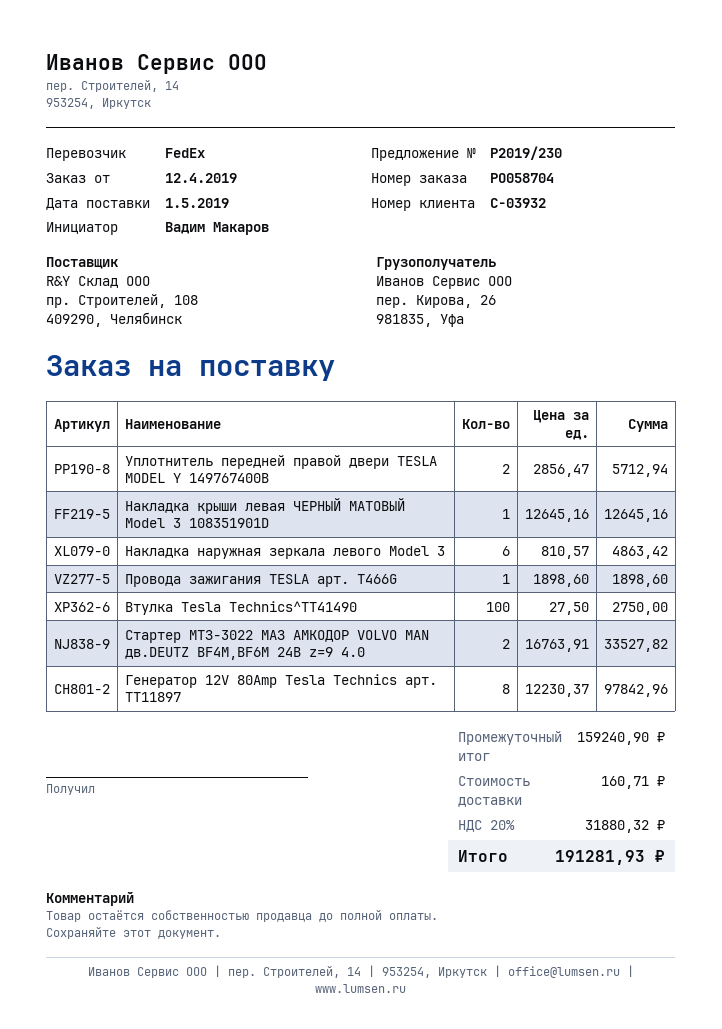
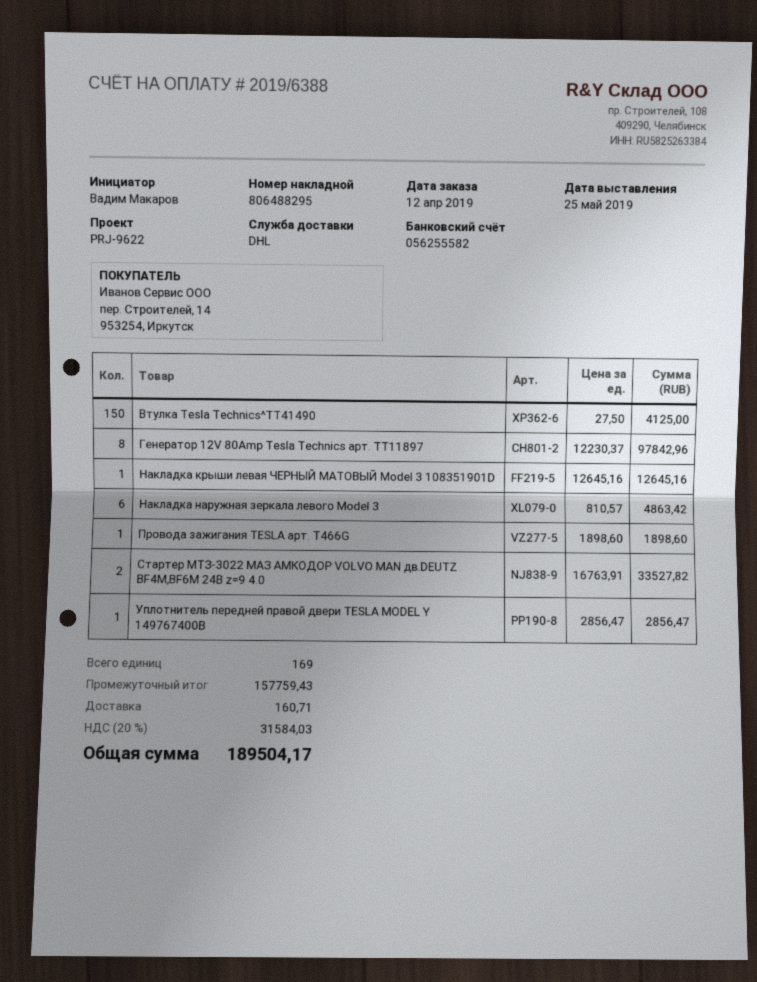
shipping method: FedEx -> DHL
Уплотнитель передней правой двери TESLA MODEL Y 149767400B: 2 x 2856.47 = 5712.94 -> 1 x 2856.47 = 2856.47
Втулка Tesla Technics^TT41490: 100 x 27.50 = 2750.00 -> 150 x 27.50 = 4125.00
subtotal: 159240.90 -> 157759.43
tax: 20% = 31880.32 -> 20% = 31584.03
total: 191281.93 -> 189504.17

